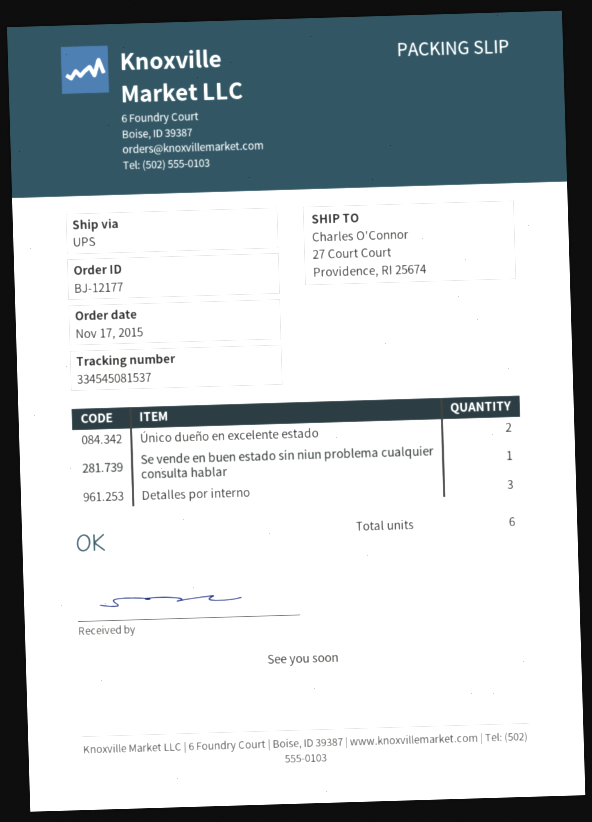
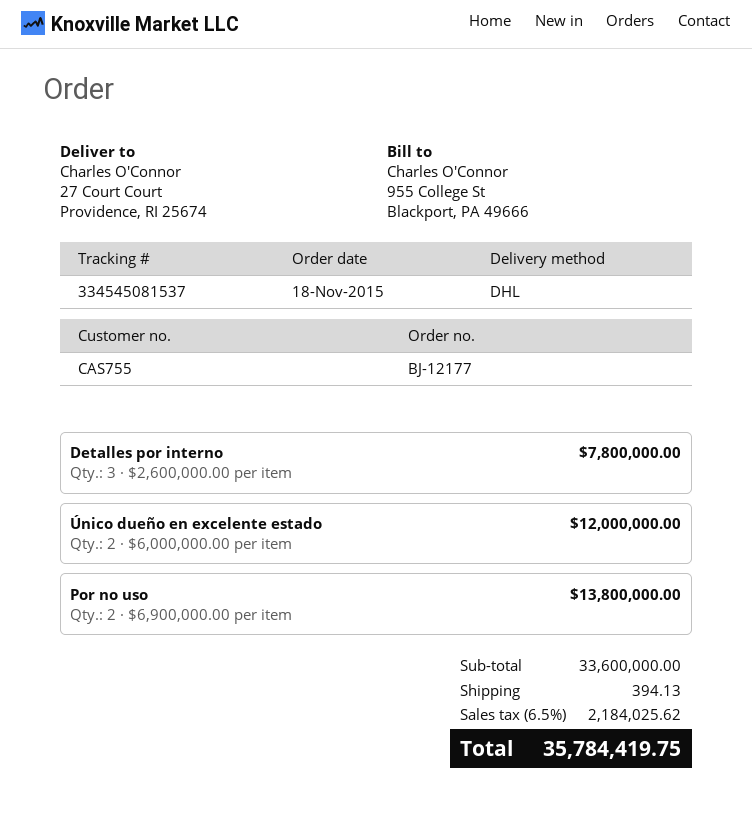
order date: 2015-11-17 -> 2015-11-18
shipping method: UPS -> DHL
Se vende en buen estado sin niun problema cualquier consulta hablar: 1 -> none
Por no uso: none -> 2

